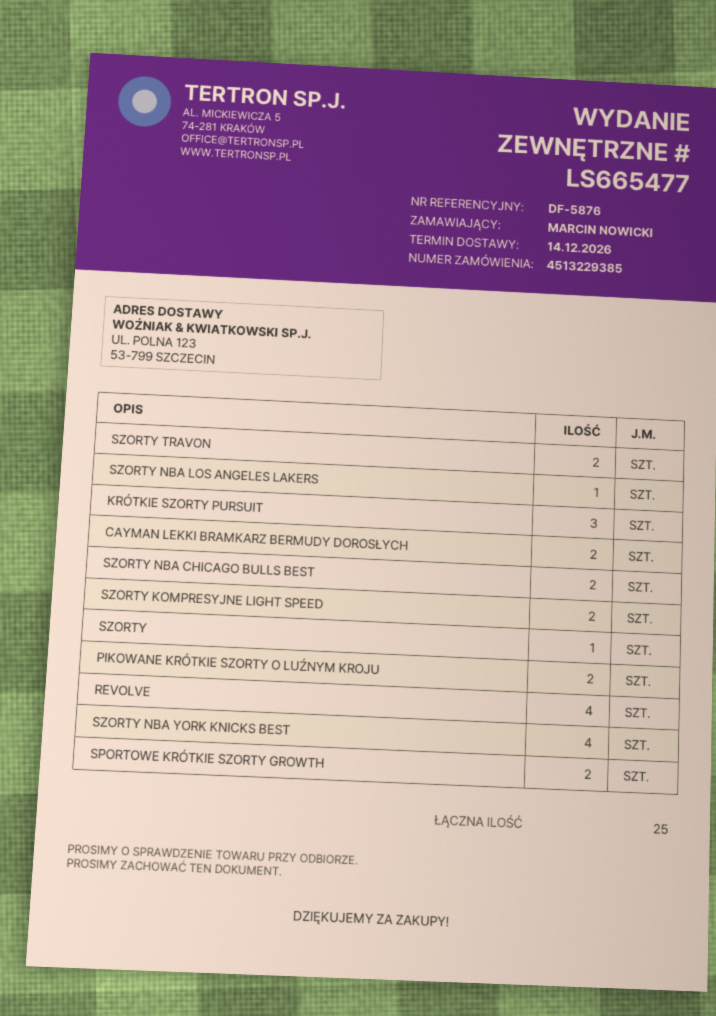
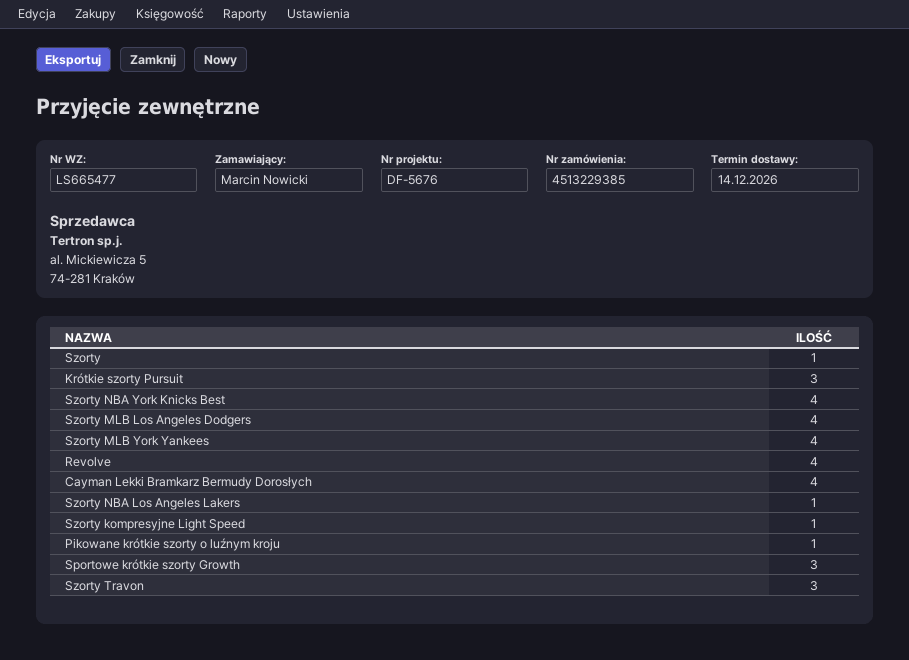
reference: DF-5876 -> DF-5676
SZORTY TRAVON: 2 -> 3
CAYMAN LEKKI BRAMKARZ BERMUDY DOROSŁYCH: 2 -> 4
SZORTY NBA CHICAGO BULLS BEST: 2 -> none
SZORTY KOMPRESYJNE LIGHT SPEED: 2 -> 1
PIKOWANE KRÓTKIE SZORTY O LUŹNYM KROJU: 2 -> 1
SPORTOWE KRÓTKIE SZORTY GROWTH: 2 -> 3
Szorty MLB Los Angeles Dodgers: none -> 4
Szorty MLB York Yankees: none -> 4

